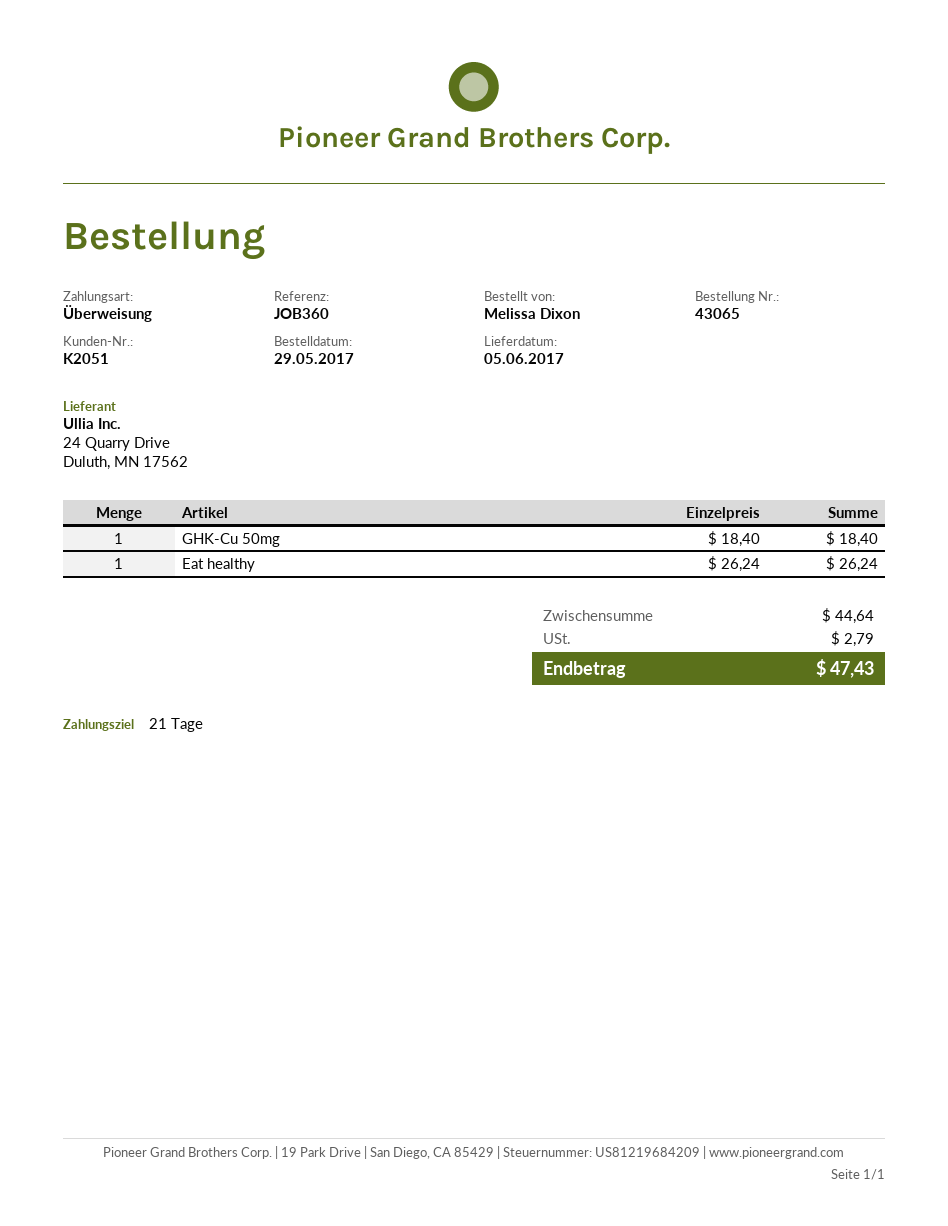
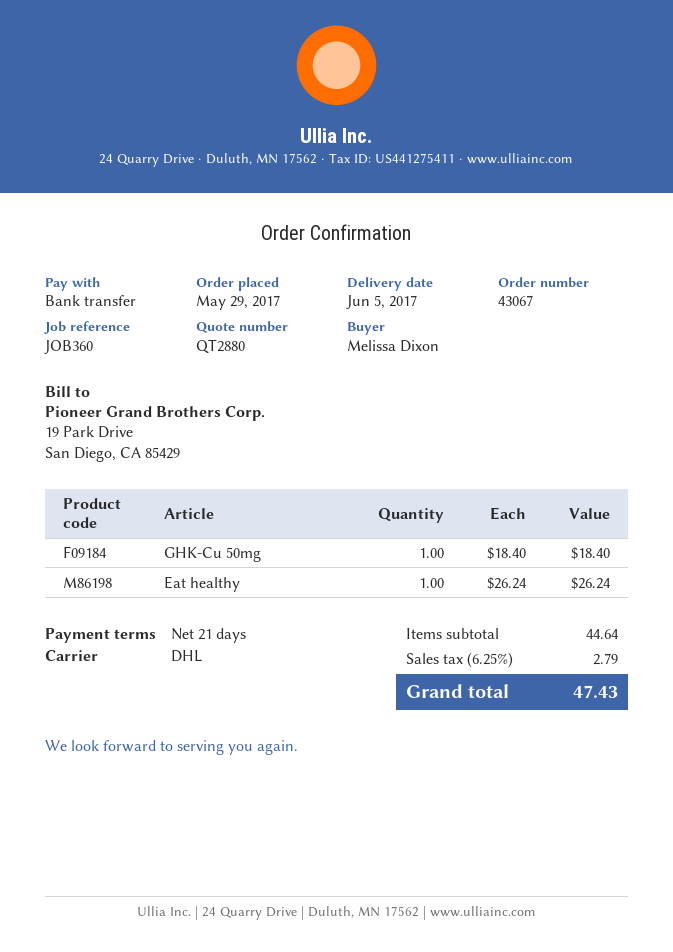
order number: 43065 -> 43067

